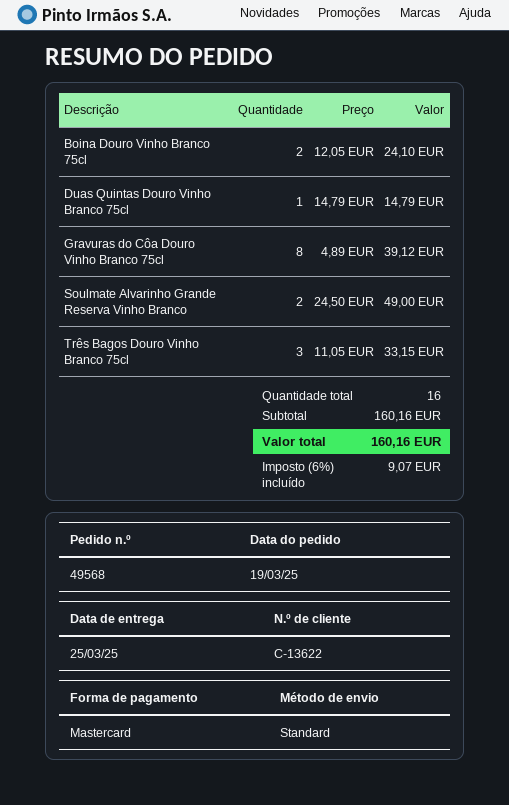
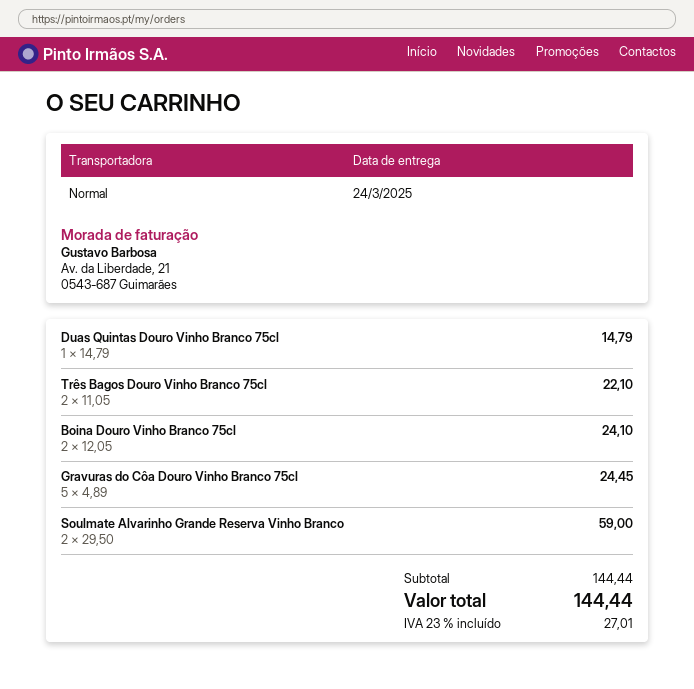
delivery date: 2025-03-25 -> 2025-03-24
Gravuras do Côa Douro Vinho Branco 75cl: 8 x 4.89 = 39.12 -> 5 x 4.89 = 24.45
Soulmate Alvarinho Grande Reserva Vinho Branco: 2 x 24.50 = 49.00 -> 2 x 29.50 = 59.00
Três Bagos Douro Vinho Branco 75cl: 3 x 11.05 = 33.15 -> 2 x 11.05 = 22.10
subtotal: 160.16 -> 144.44
tax: 6% = 9.07 -> 23% = 27.01
total: 160.16 -> 144.44

